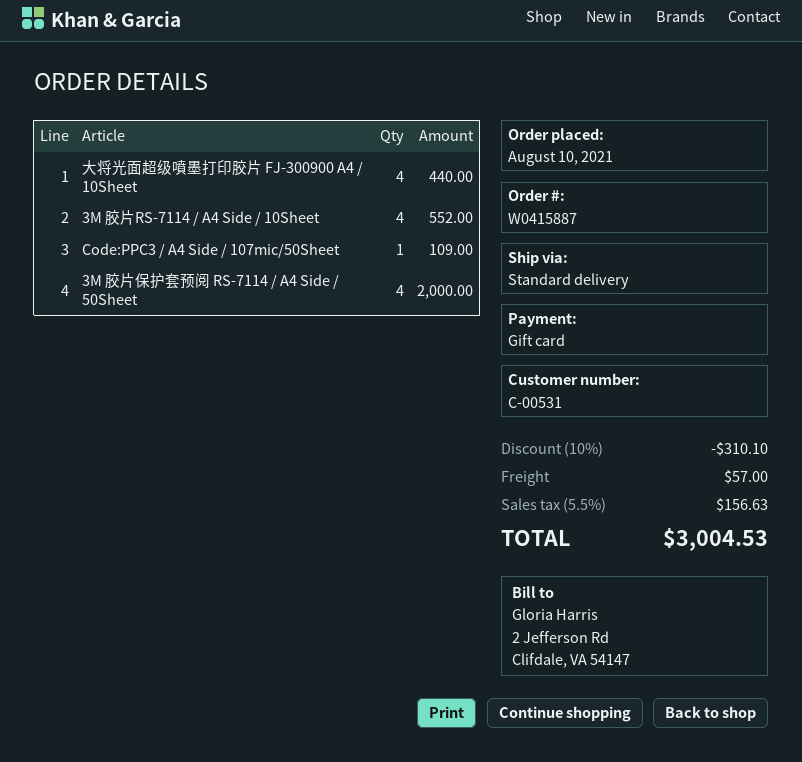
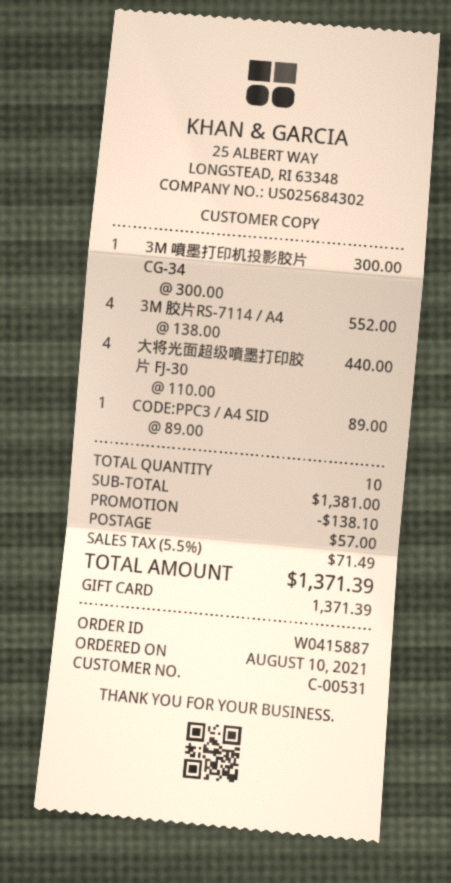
Code:PPC3 / A4 Side / 107mic/50Sheet: 1 for 109.00 -> 1 for 89.00
3M 胶片保护套预阅 RS-7114 / A4 Side / 50Sheet: 4 for 2000.00 -> none
3M 噴墨打印机投影胶片 CG-34: none -> 1 for 300.00
discount: 310.10 -> 138.10
tax: 5.5% = 156.63 -> 5.5% = 71.49
total: 3004.53 -> 1371.39

